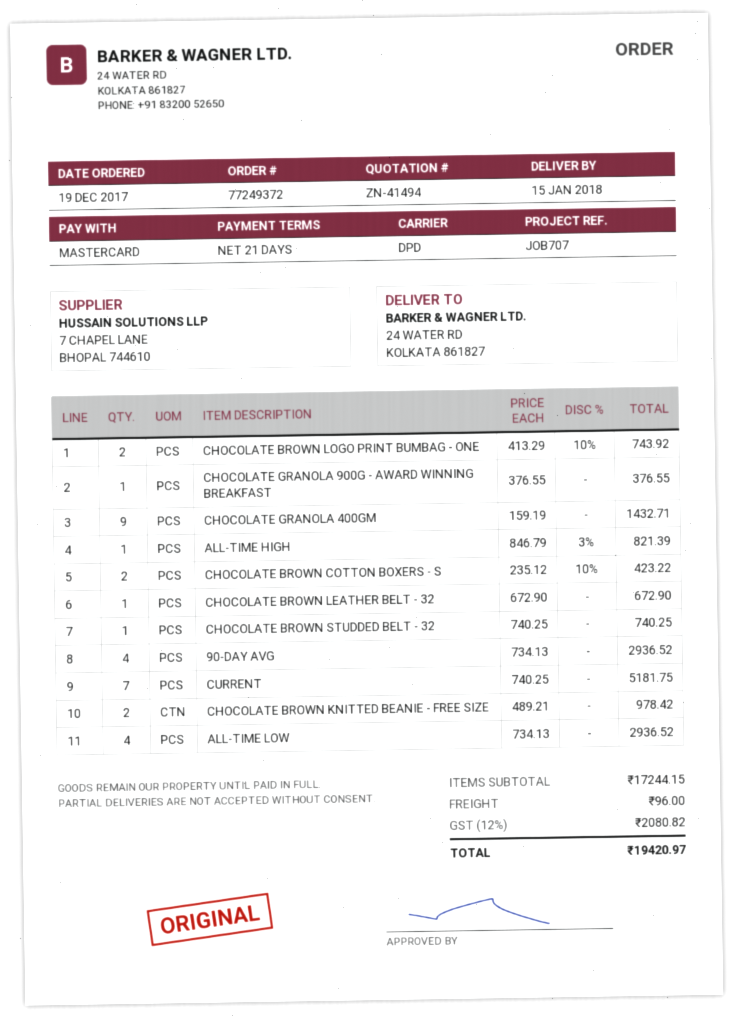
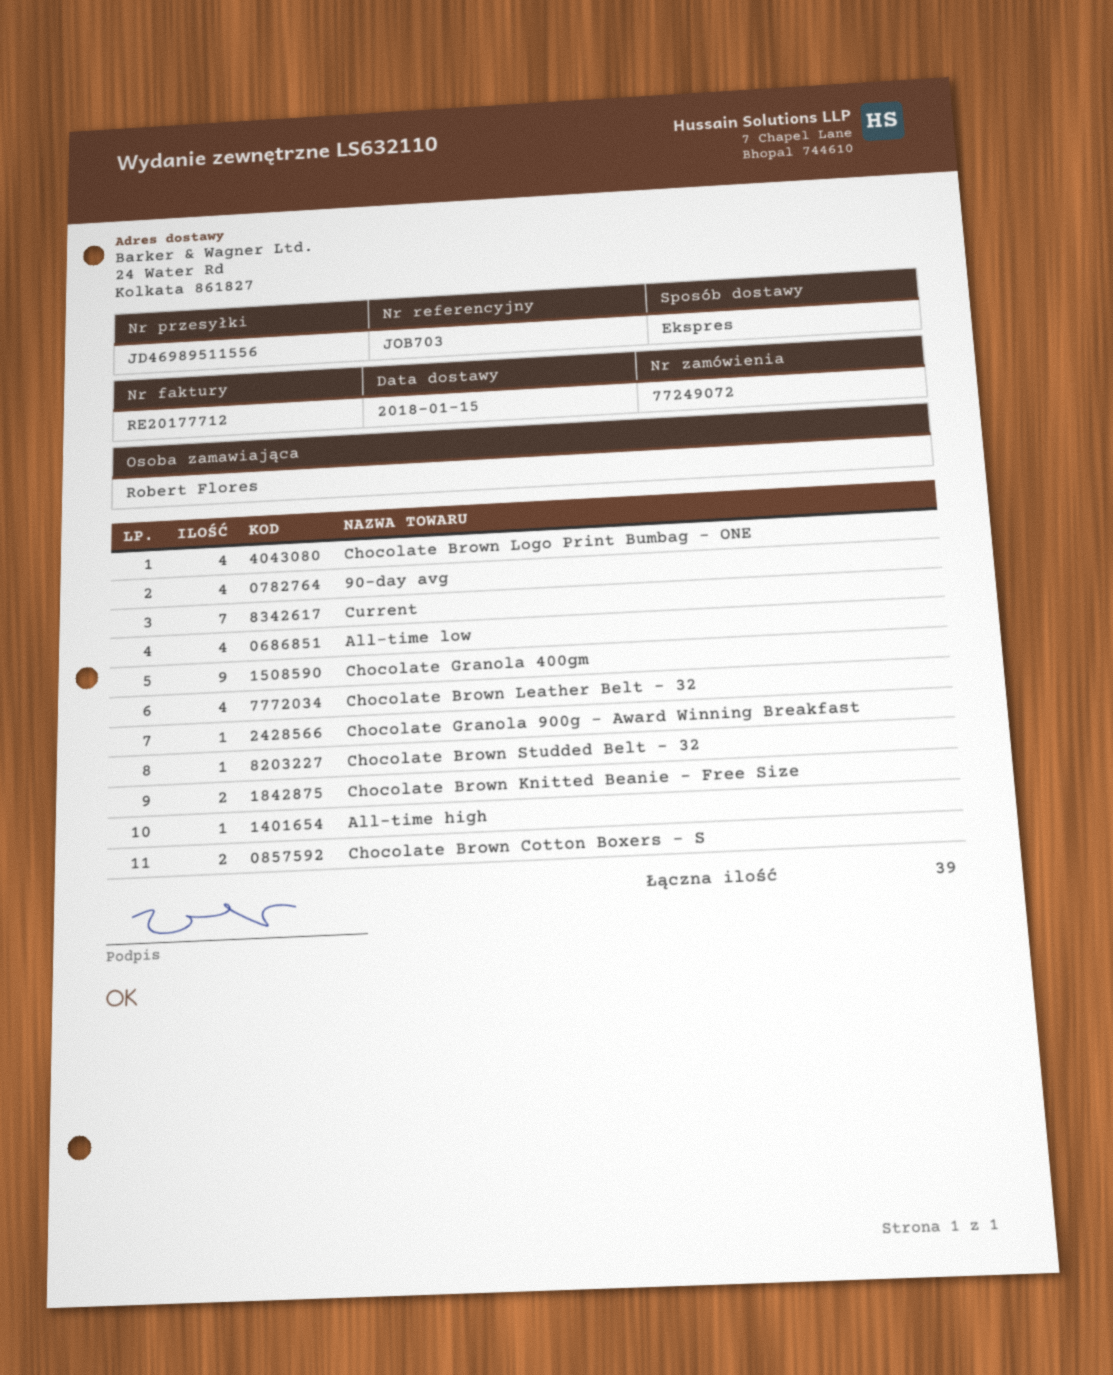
order number: 77249372 -> 77249072
reference: JOB707 -> JOB703
shipping method: DPD -> express
CHOCOLATE BROWN LOGO PRINT BUMBAG - ONE: 2 -> 4
CHOCOLATE BROWN LEATHER BELT - 32: 1 -> 4

